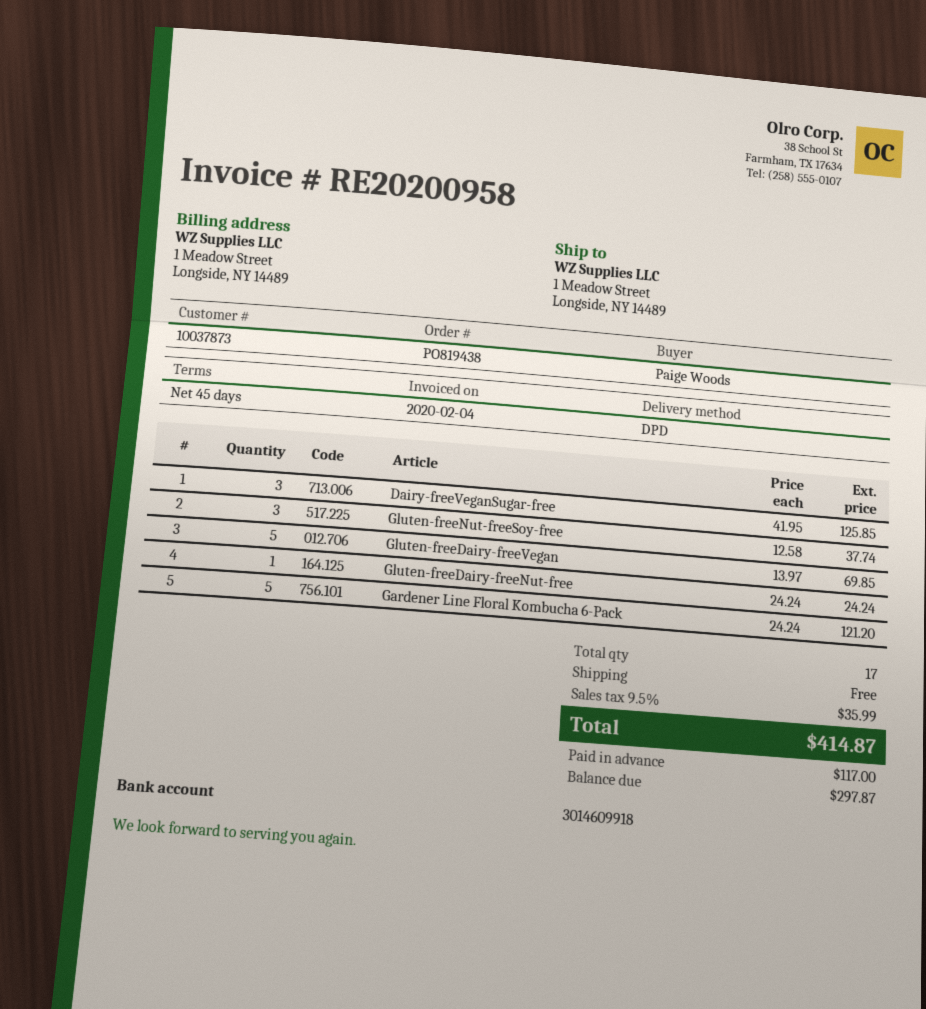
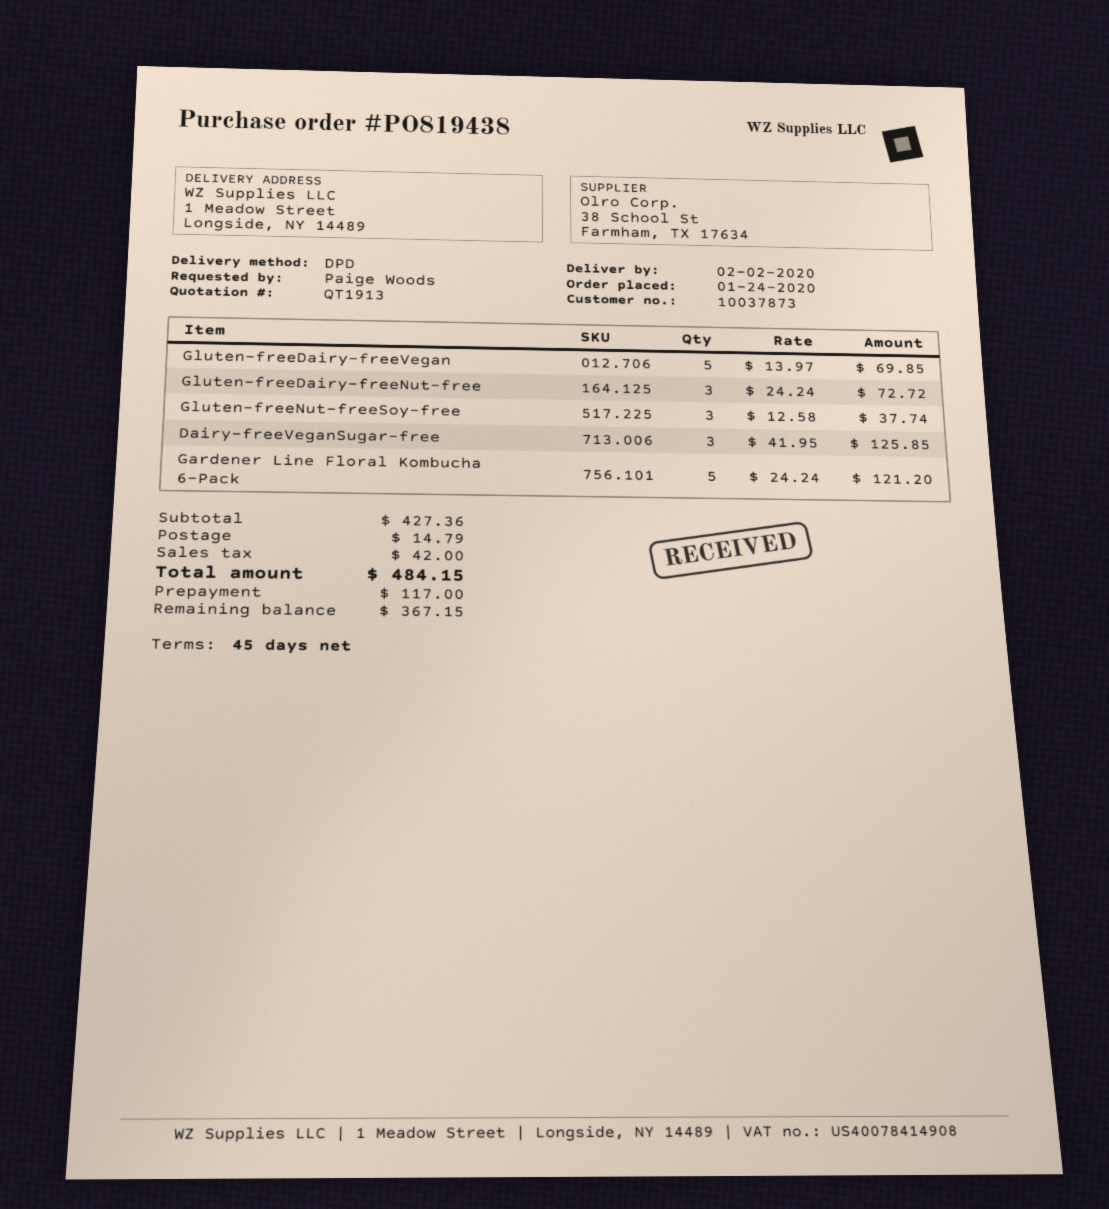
Gluten-freeDairy-freeNut-free: 1 x 24.24 = 24.24 -> 3 x 24.24 = 72.72
shipping: 0.00 -> 14.79
tax: 35.99 -> 42.00
total: 414.87 -> 484.15
balance: 297.87 -> 367.15

